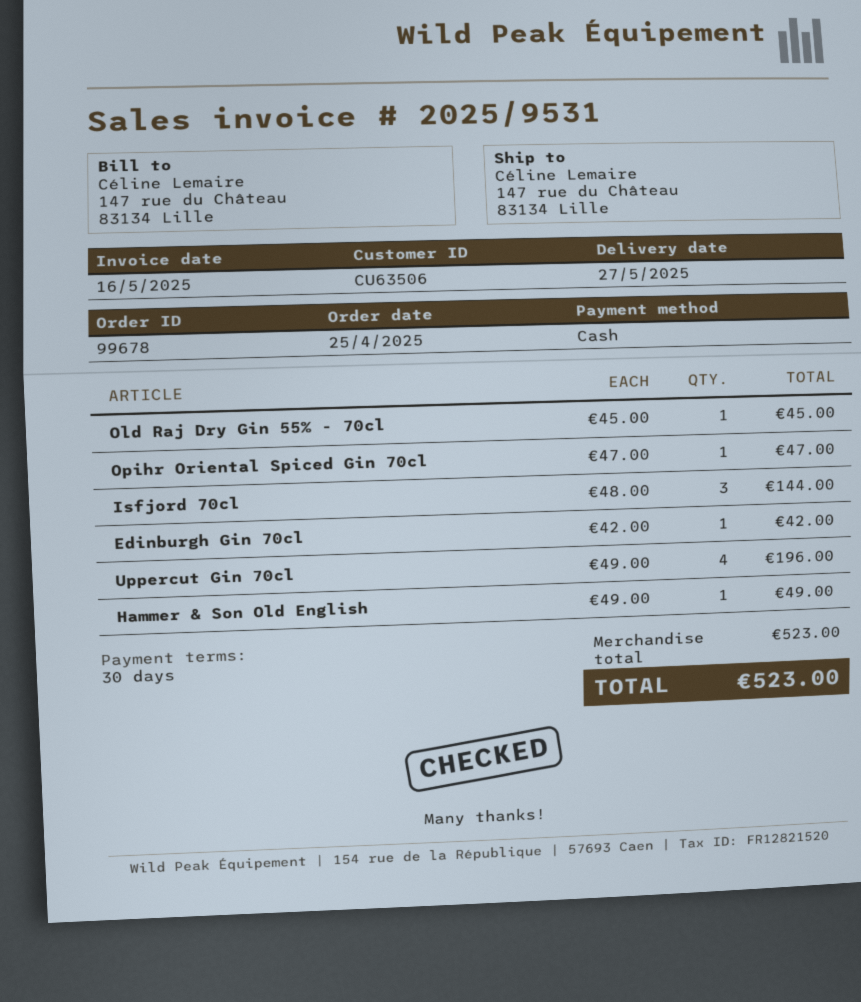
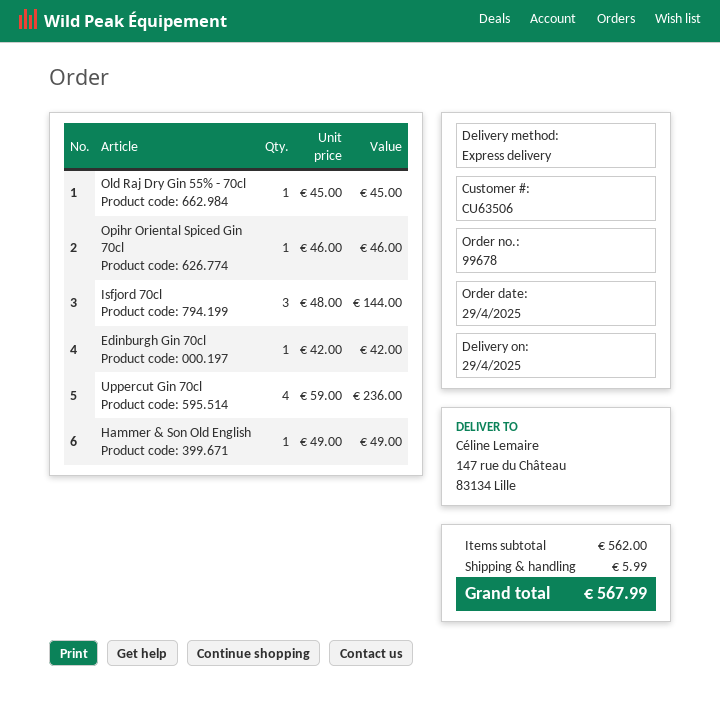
order date: 2025-04-25 -> 2025-04-29
delivery date: 2025-05-27 -> 2025-04-29
Opihr Oriental Spiced Gin 70cl: 1 x 47.00 = 47.00 -> 1 x 46.00 = 46.00
Uppercut Gin 70cl: 4 x 49.00 = 196.00 -> 4 x 59.00 = 236.00
subtotal: 523.00 -> 562.00
shipping: none -> 5.99
total: 523.00 -> 567.99

